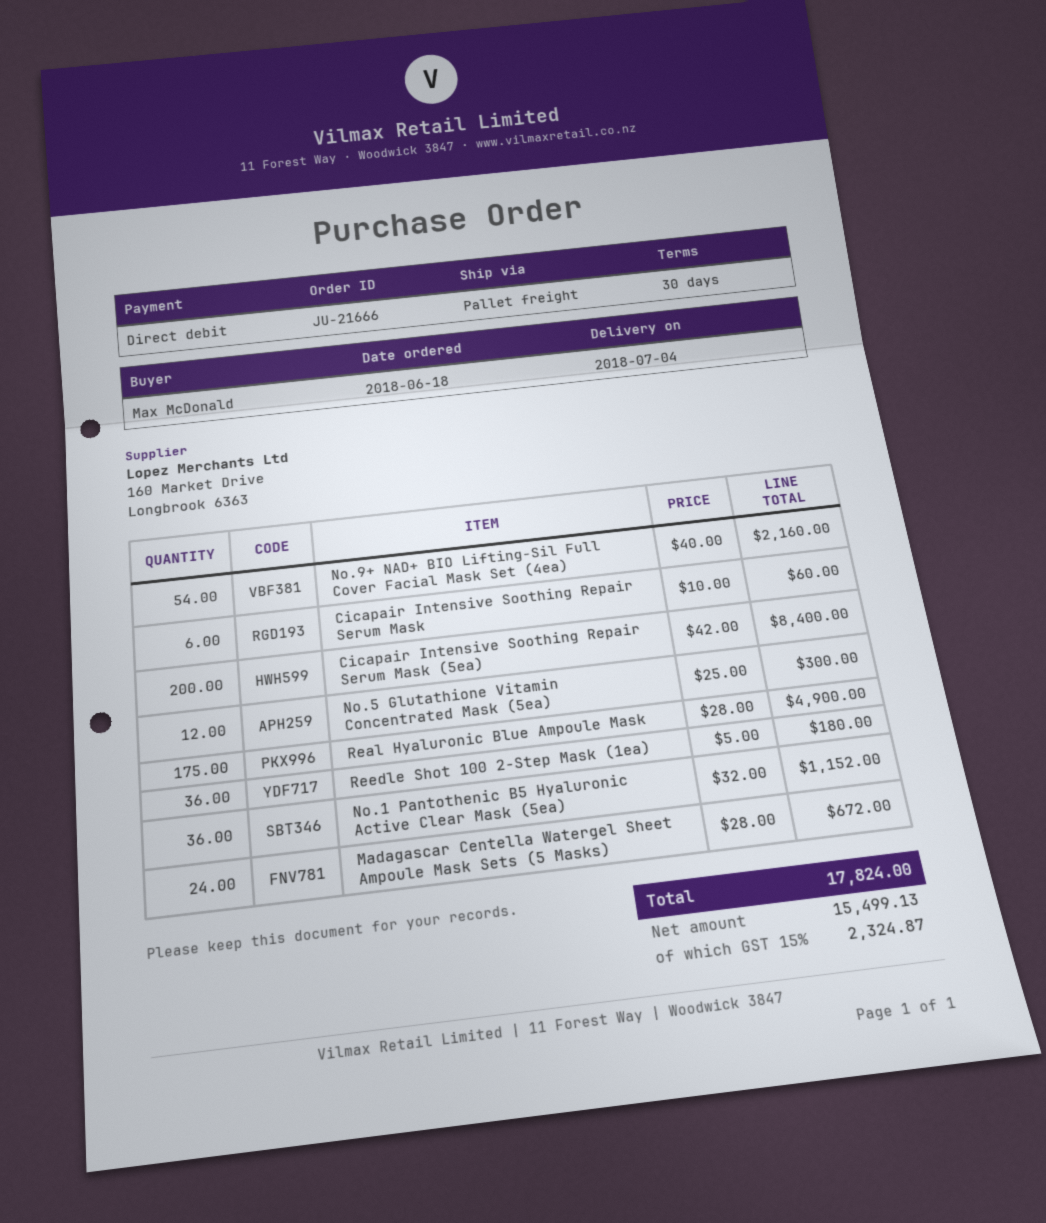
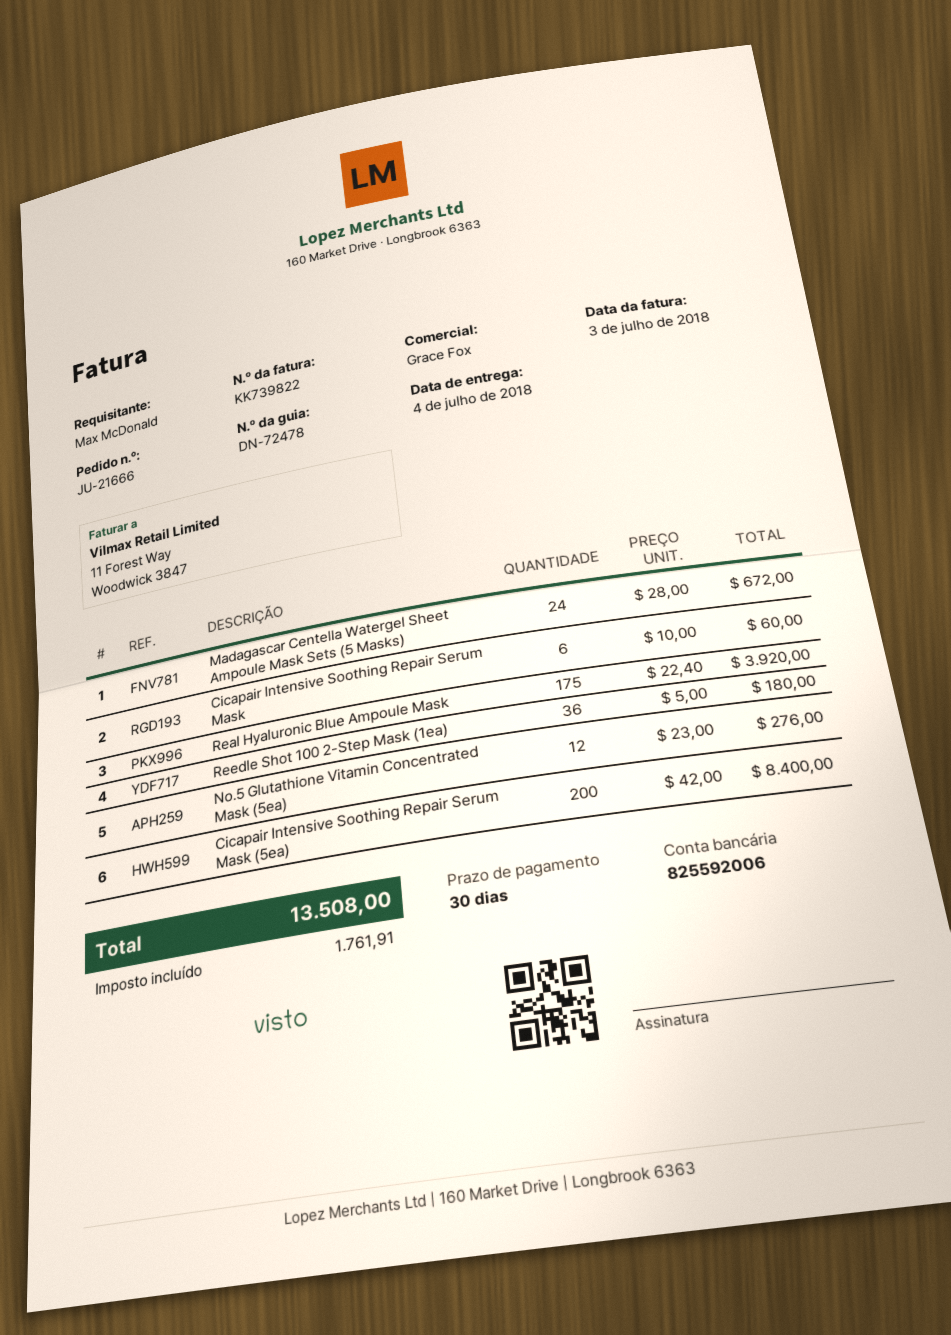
No.9+ NAD+ BIO Lifting-Sil Full Cover Facial Mask Set (4ea): 54 x 40.00 = 2160.00 -> none
No.5 Glutathione Vitamin Concentrated Mask (5ea): 12 x 25.00 = 300.00 -> 12 x 23.00 = 276.00
Real Hyaluronic Blue Ampoule Mask: 175 x 28.00 = 4900.00 -> 175 x 22.40 = 3920.00
No.1 Pantothenic B5 Hyaluronic Active Clear Mask (5ea): 36 x 32.00 = 1152.00 -> none
tax: 2324.87 -> 1761.91
total: 17824.00 -> 13508.00

